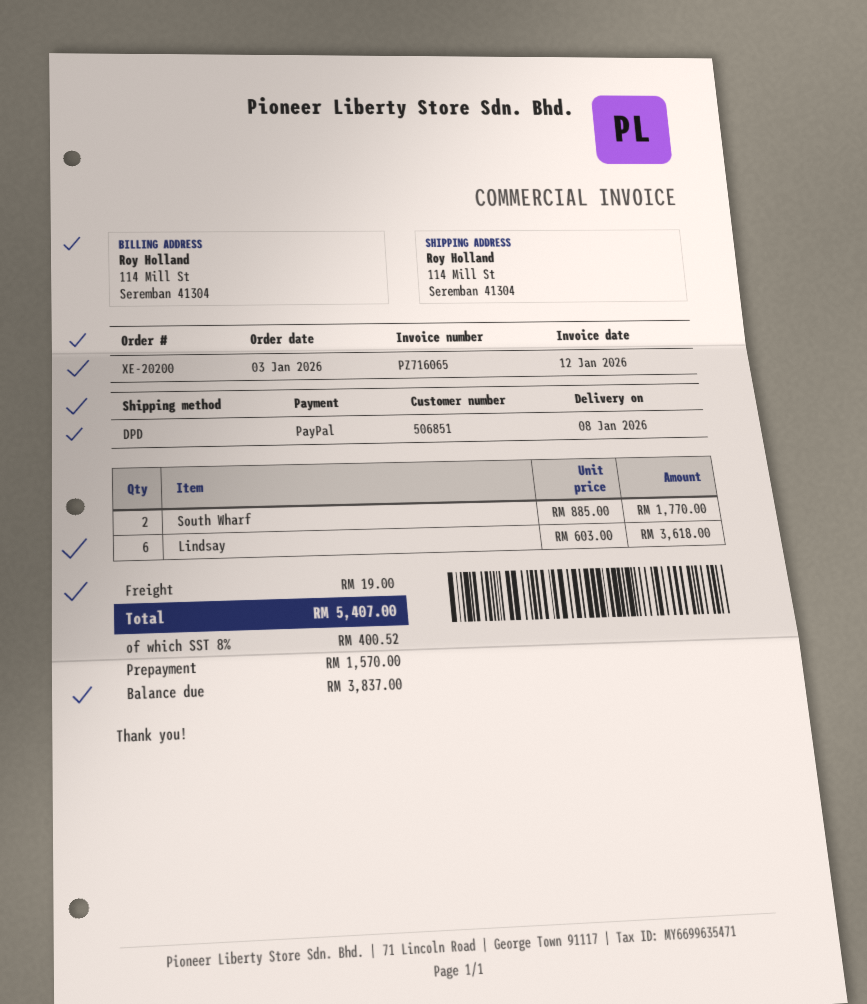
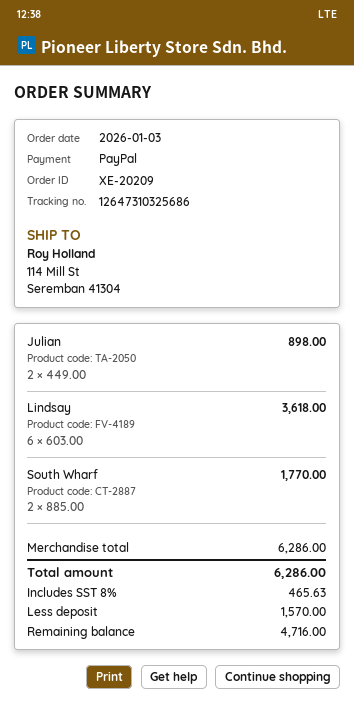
order number: XE-20200 -> XE-20209
Julian: none -> 2 x 449.00 = 898.00
shipping: 19.00 -> none
tax: 8% = 400.52 -> 8% = 465.63
total: 5407.00 -> 6286.00
balance: 3837.00 -> 4716.00

